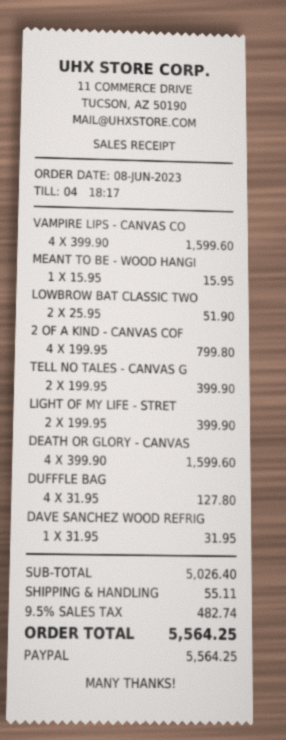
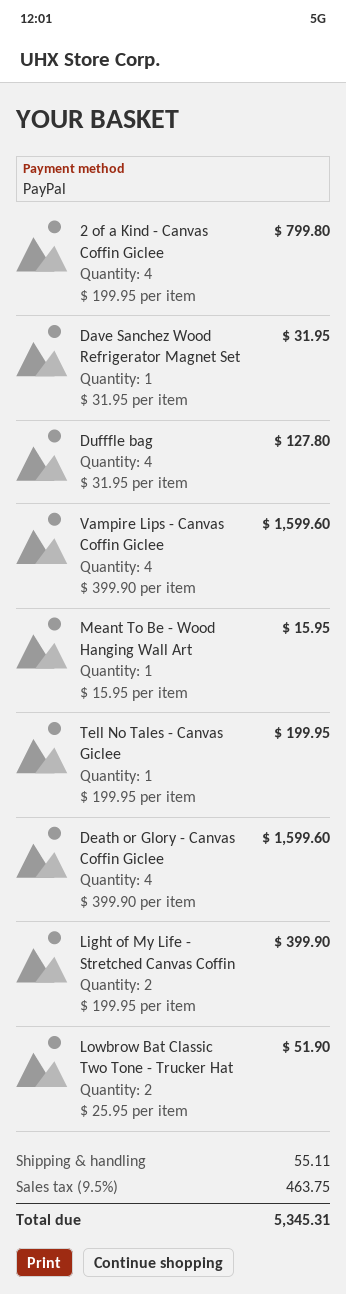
TELL NO TALES - CANVAS G: 2 x 199.95 = 399.90 -> 1 x 199.95 = 199.95
tax: 9.5% = 482.74 -> 9.5% = 463.75
total: 5564.25 -> 5345.31

